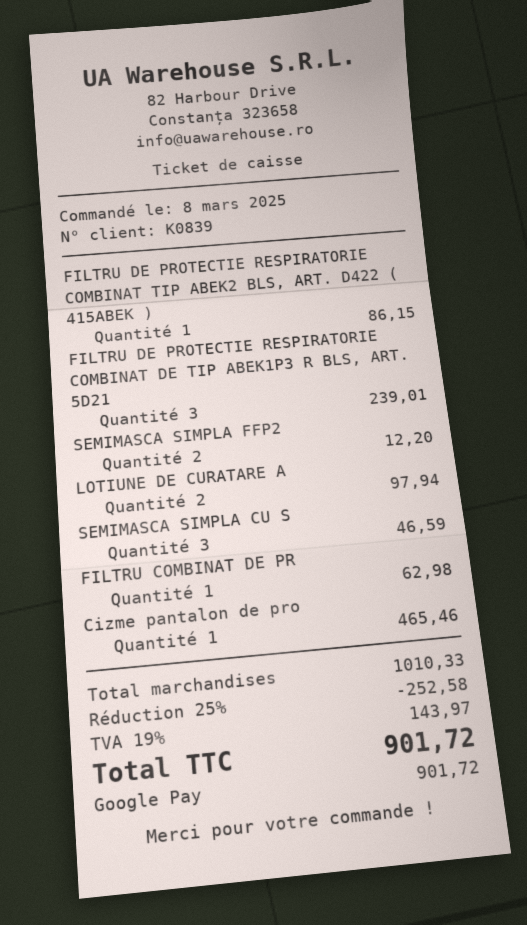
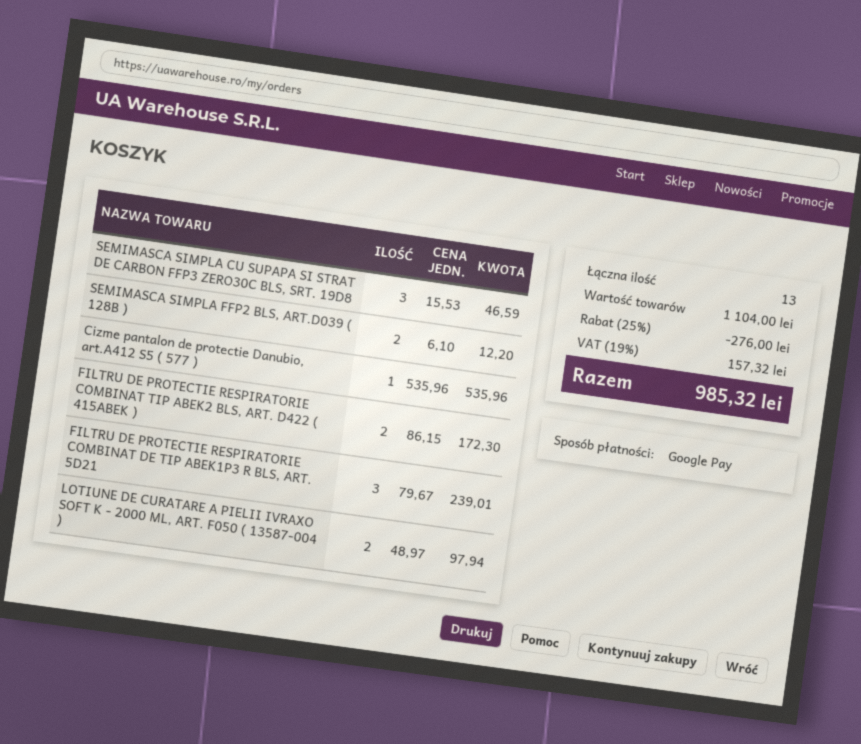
FILTRU DE PROTECTIE RESPIRATORIE COMBINAT TIP ABEK2 BLS, ART. D422 ( 415ABEK ): 1 for 86.15 -> 2 for 172.30
FILTRU COMBINAT DE PR: 1 for 62.98 -> none
Cizme pantalon de pro: 1 for 465.46 -> 1 for 535.96
subtotal: 1010.33 -> 1104.00
discount: 25% = 252.58 -> 25% = 276.00
tax: 19% = 143.97 -> 19% = 157.32
total: 901.72 -> 985.32

